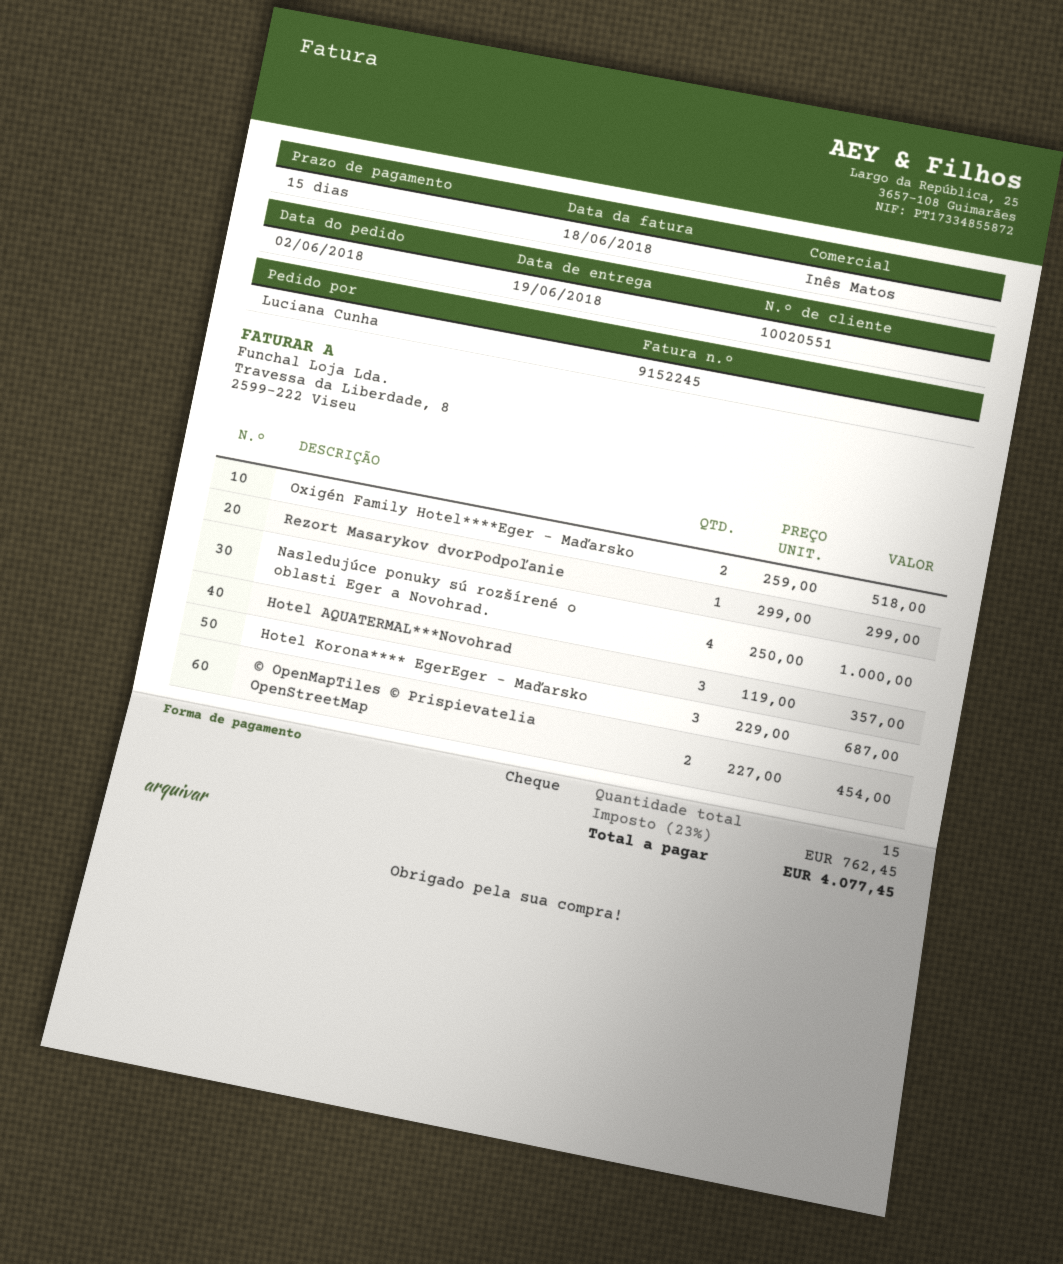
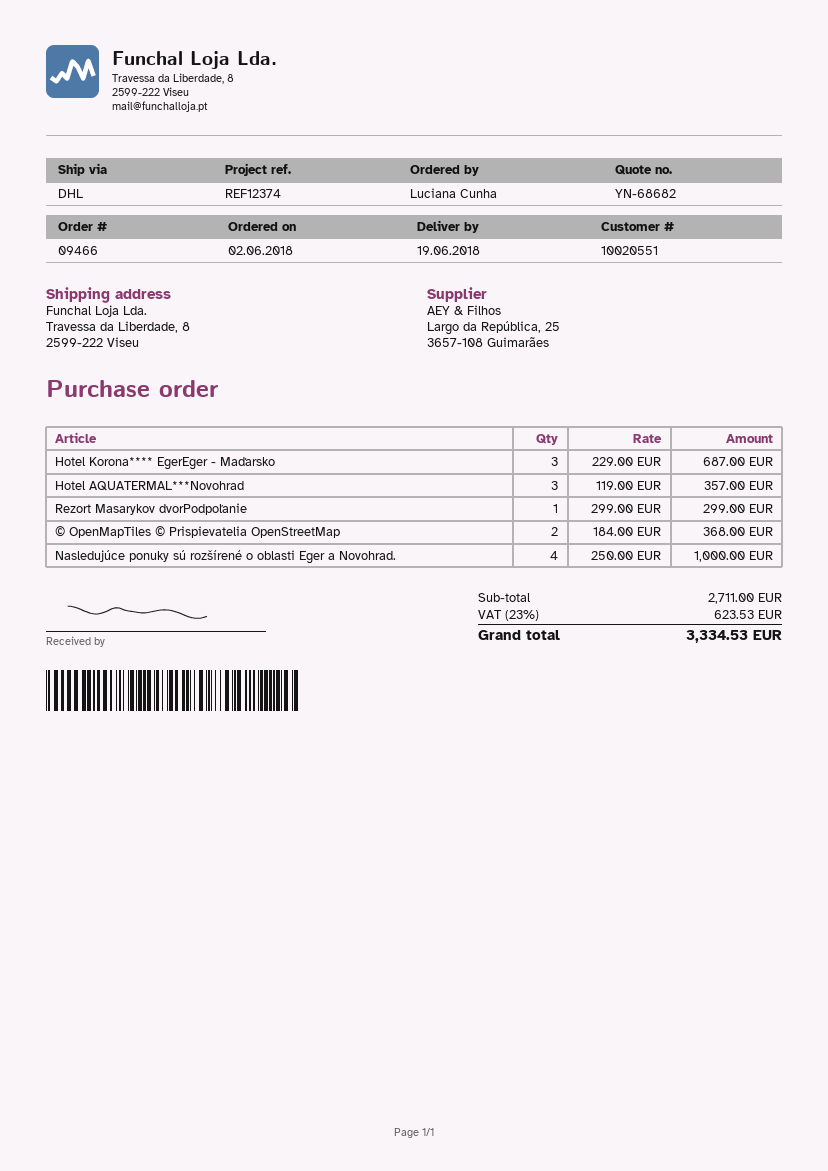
Oxigén Family Hotel****Eger - Maďarsko: 2 x 259.00 = 518.00 -> none
© OpenMapTiles © Prispievatelia OpenStreetMap: 2 x 227.00 = 454.00 -> 2 x 184.00 = 368.00
tax: 23% = 762.45 -> 23% = 623.53
total: 4077.45 -> 3334.53

